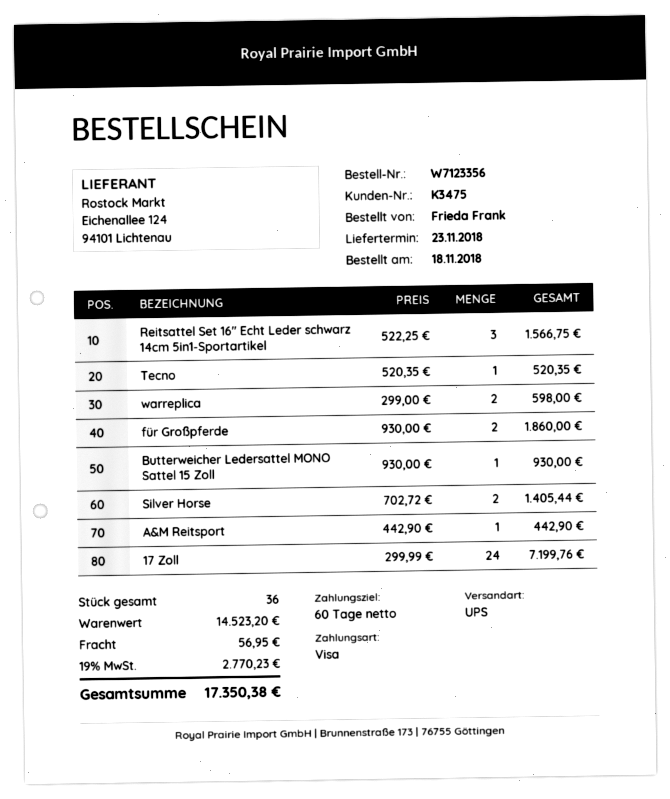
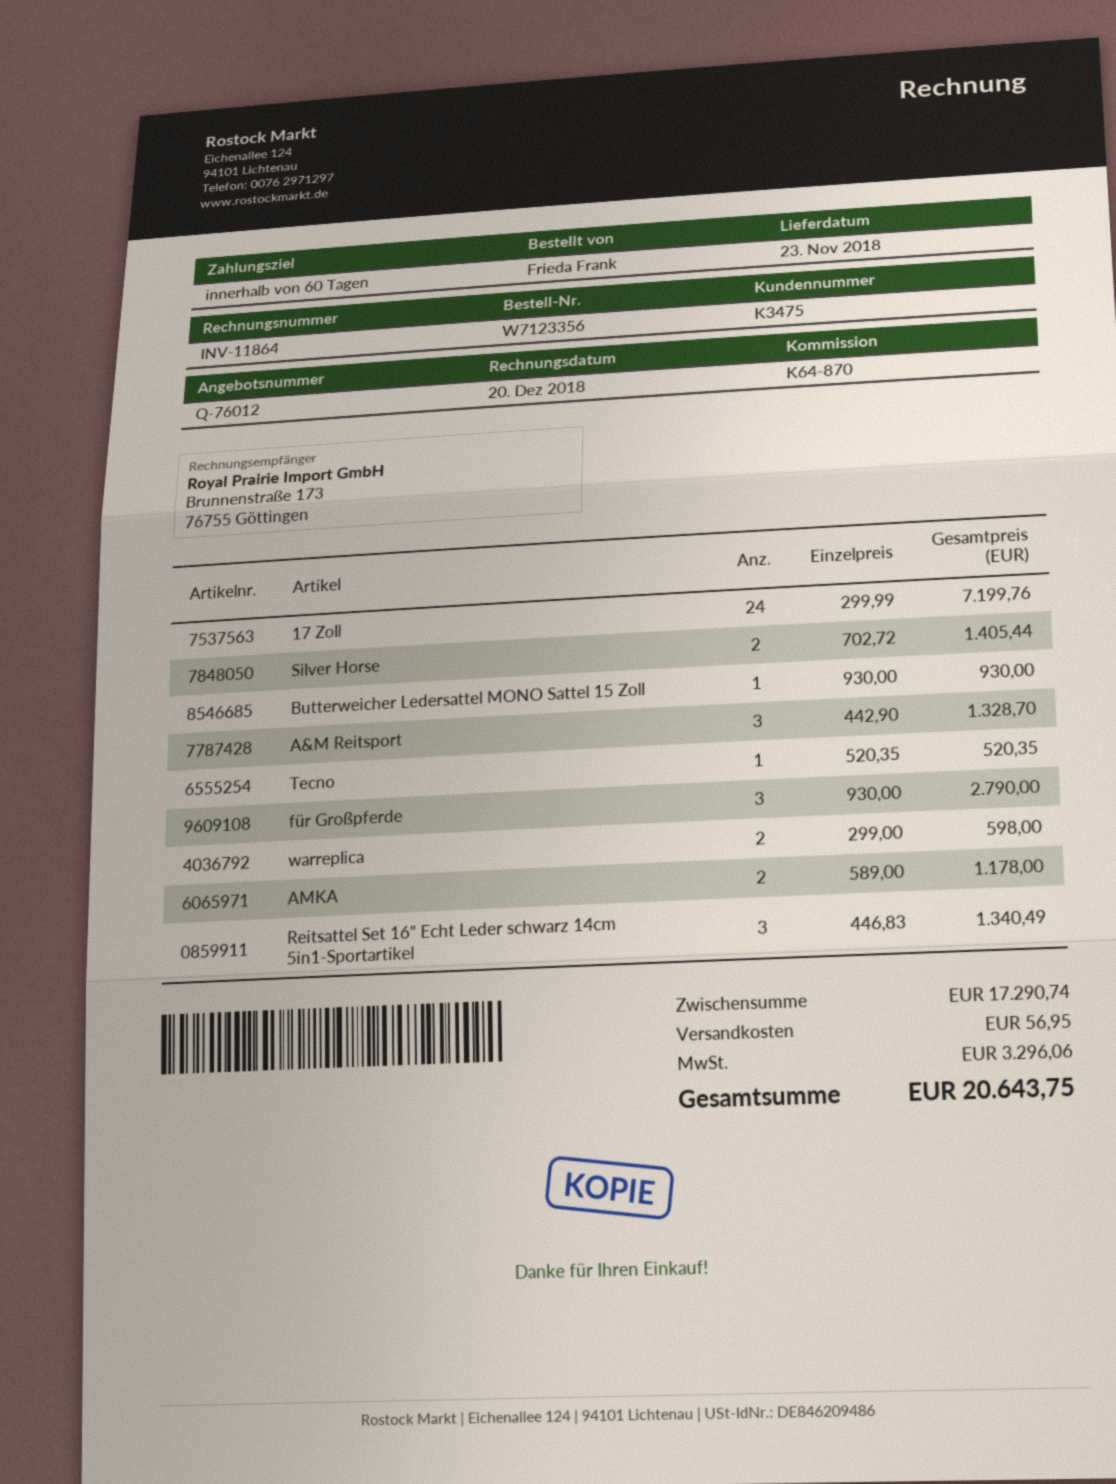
Reitsattel Set 16" Echt Leder schwarz 14cm 5in1-Sportartikel: 3 x 522.25 = 1566.75 -> 3 x 446.83 = 1340.49
für Großpferde: 2 x 930.00 = 1860.00 -> 3 x 930.00 = 2790.00
A&M Reitsport: 1 x 442.90 = 442.90 -> 3 x 442.90 = 1328.70
AMKA: none -> 2 x 589.00 = 1178.00
subtotal: 14523.20 -> 17290.74
tax: 2770.23 -> 3296.06
total: 17350.38 -> 20643.75

